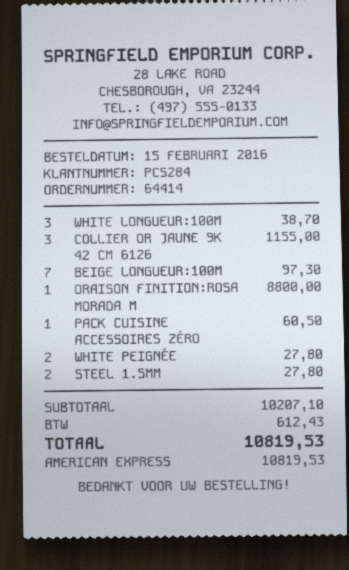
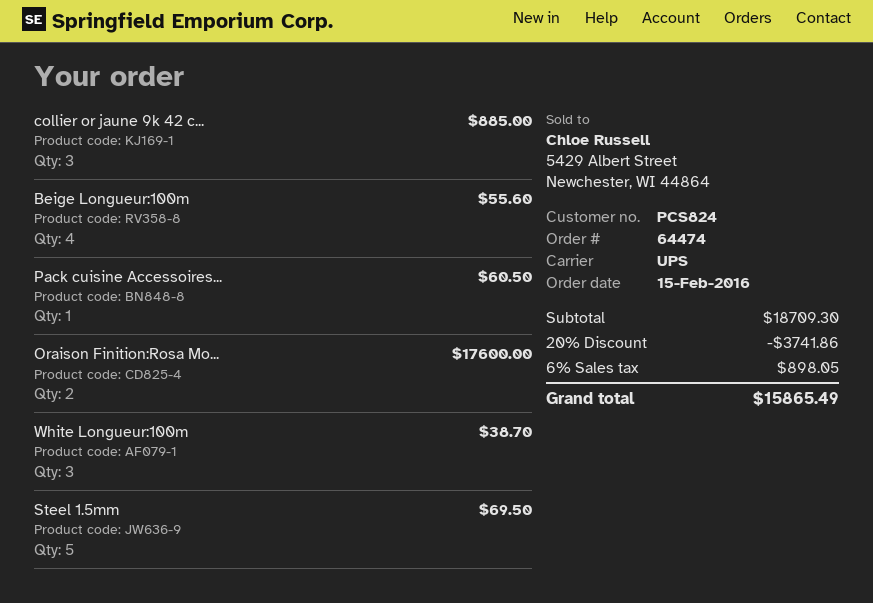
order number: 64414 -> 64474
customer number: PCS284 -> PCS824
COLLIER OR JAUNE 9K 42 CM 6126: 3 for 1155.00 -> 3 for 885.00
BEIGE LONGUEUR:100M: 7 for 97.30 -> 4 for 55.60
ORAISON FINITION:ROSA MORADA M: 1 for 8800.00 -> 2 for 17600.00
WHITE PEIGNÉE: 2 for 27.80 -> none
STEEL 1.5MM: 2 for 27.80 -> 5 for 69.50
subtotal: 10207.10 -> 18709.30
discount: none -> 20% = 3741.86
tax: 612.43 -> 898.05
total: 10819.53 -> 15865.49

